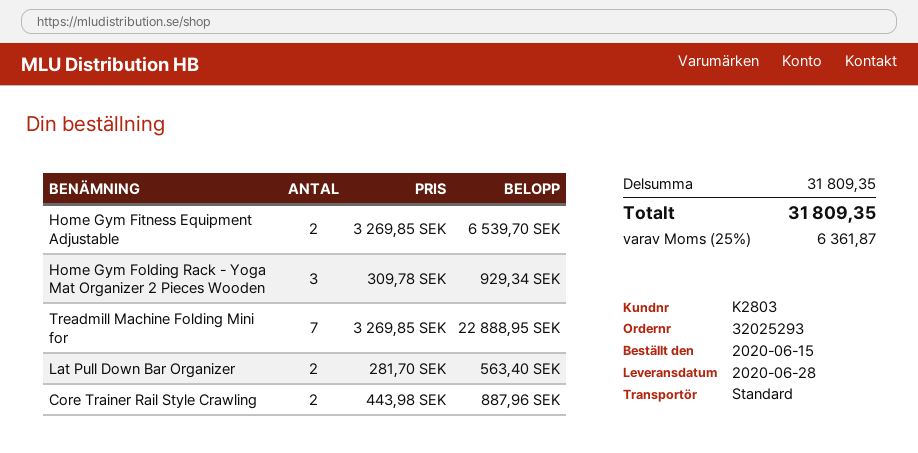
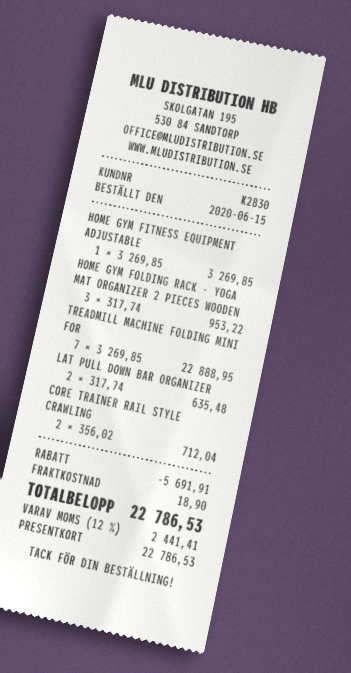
customer number: K2803 -> K2830
Home Gym Fitness Equipment Adjustable: 2 x 3269.85 = 6539.70 -> 1 x 3269.85 = 3269.85
Home Gym Folding Rack - Yoga Mat Organizer 2 Pieces Wooden: 3 x 309.78 = 929.34 -> 3 x 317.74 = 953.22
Lat Pull Down Bar Organizer: 2 x 281.70 = 563.40 -> 2 x 317.74 = 635.48
Core Trainer Rail Style Crawling: 2 x 443.98 = 887.96 -> 2 x 356.02 = 712.04
discount: none -> 5691.91
shipping: none -> 18.90
tax: 25% = 6361.87 -> 12% = 2441.41
total: 31809.35 -> 22786.53

